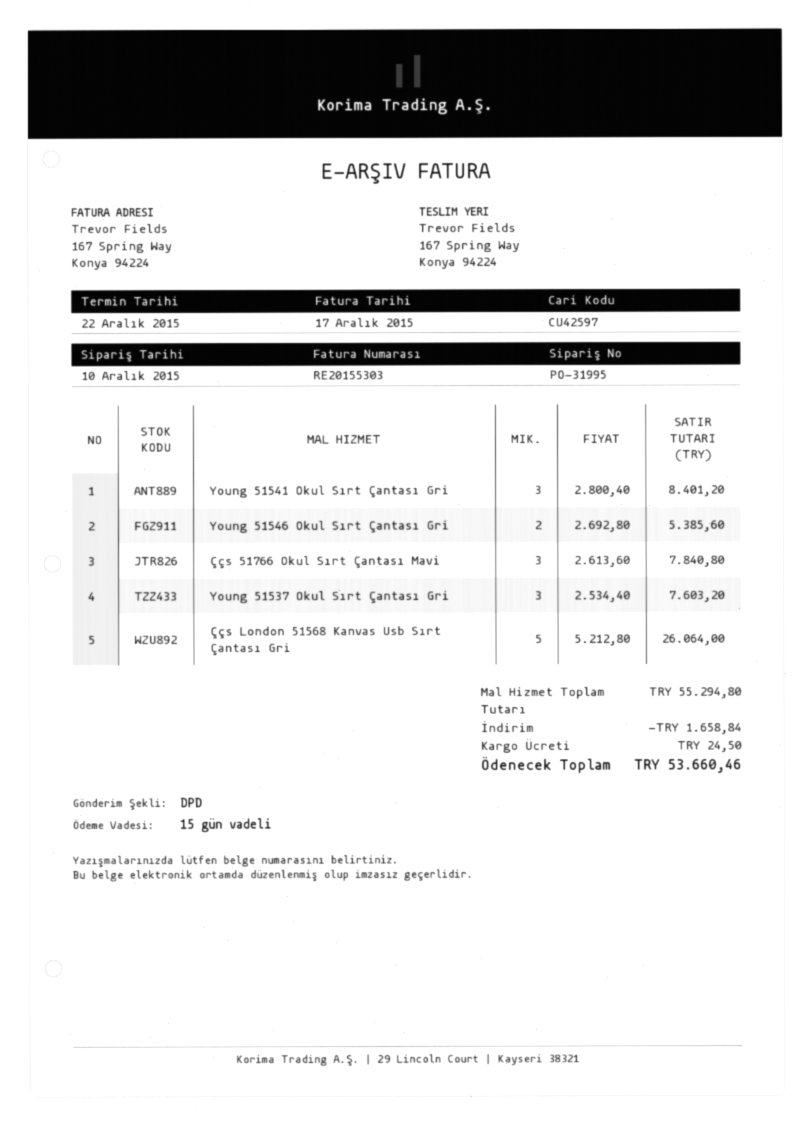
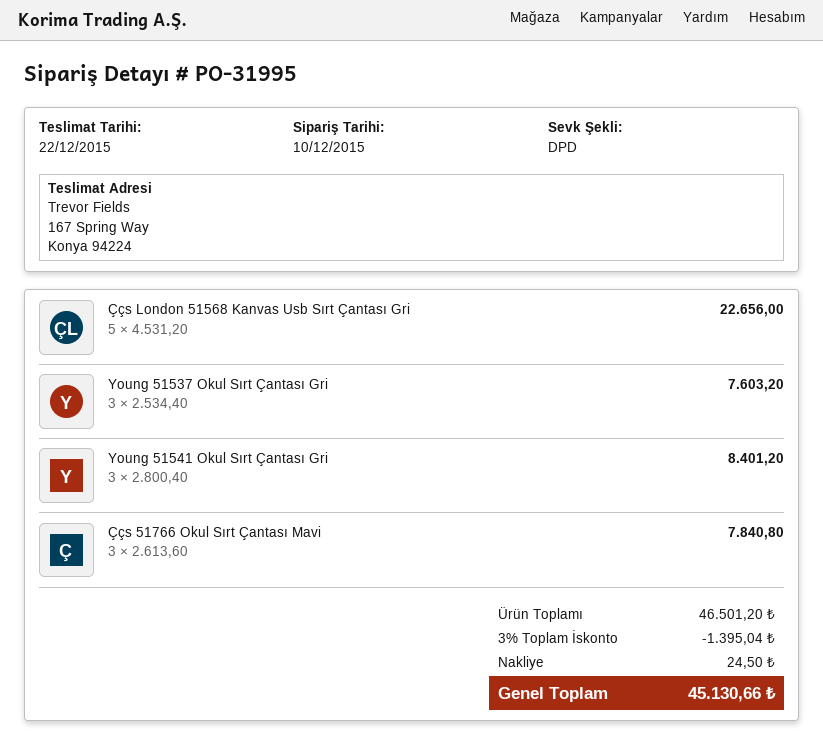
Young 51546 Okul Sırt Çantası Gri: 2 x 2692.80 = 5385.60 -> none
Ççs London 51568 Kanvas Usb Sırt Çantası Gri: 5 x 5212.80 = 26064.00 -> 5 x 4531.20 = 22656.00
subtotal: 55294.80 -> 46501.20
discount: 1658.84 -> 1395.04
total: 53660.46 -> 45130.66

